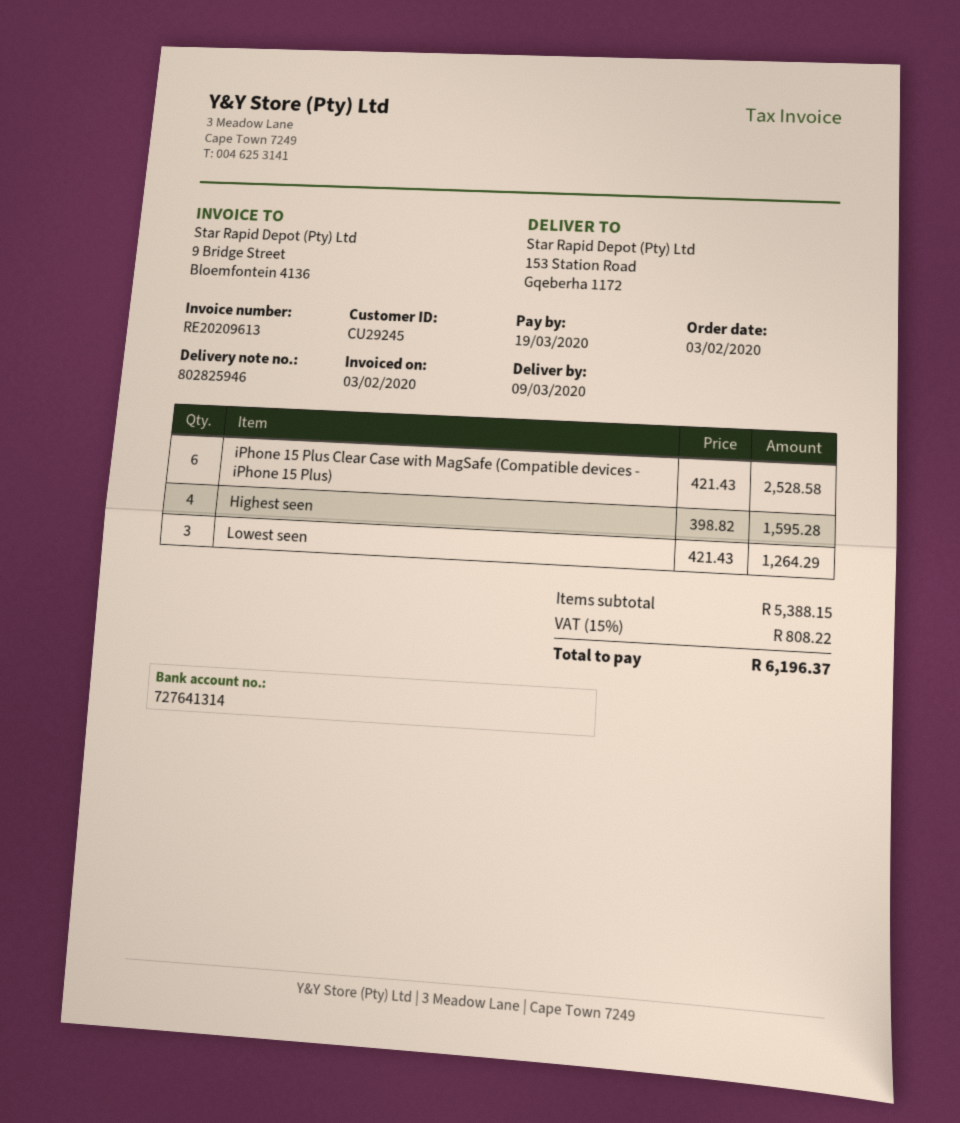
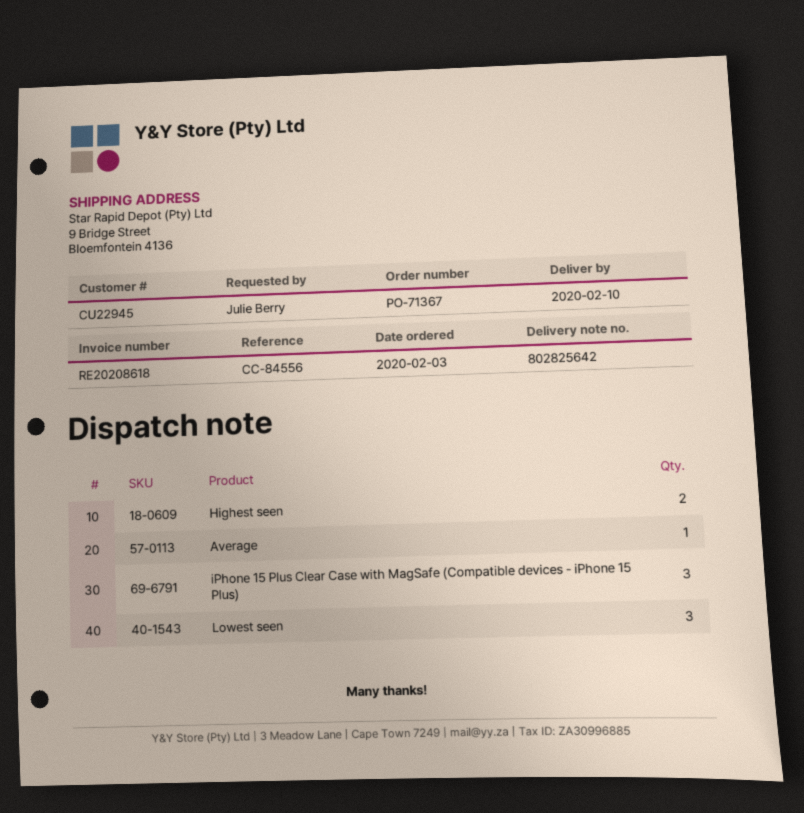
delivery note number: 802825946 -> 802825642
delivery date: 2020-03-09 -> 2020-02-10
invoice number: RE20209613 -> RE20208618
customer number: CU29245 -> CU22945
ship to: 153 Station Road, Gqeberha 1172 -> 9 Bridge Street, Bloemfontein 4136
iPhone 15 Plus Clear Case with MagSafe (Compatible devices - iPhone 15 Plus): 6 -> 3
Highest seen: 4 -> 2
Average: none -> 1

